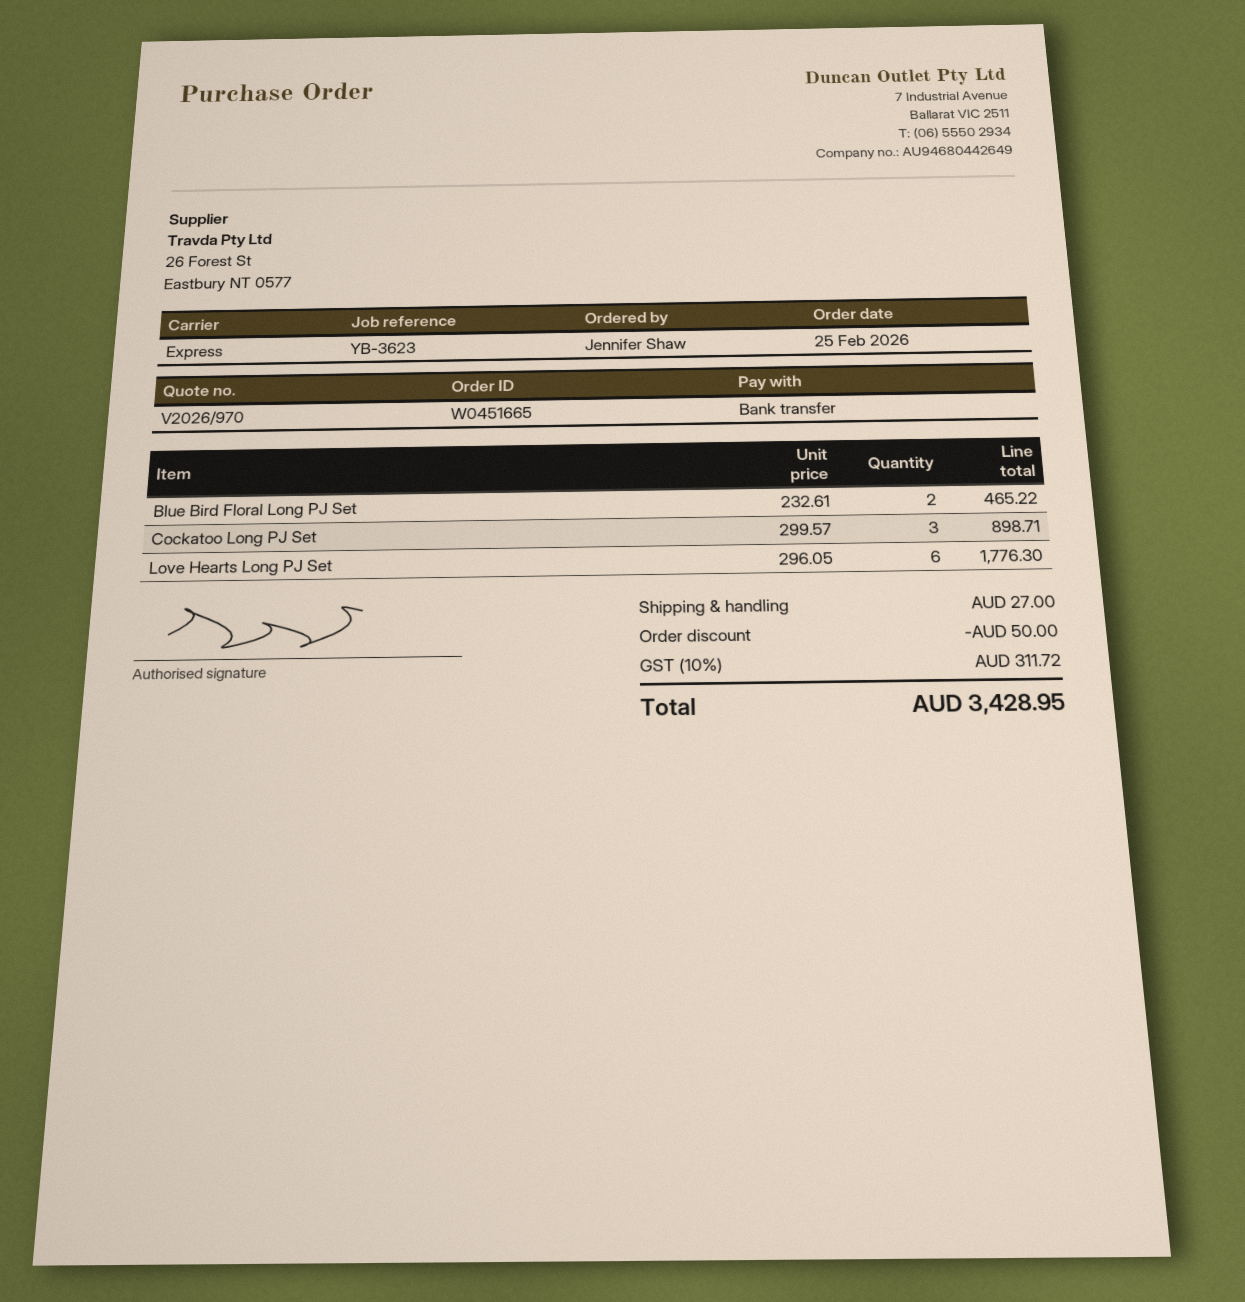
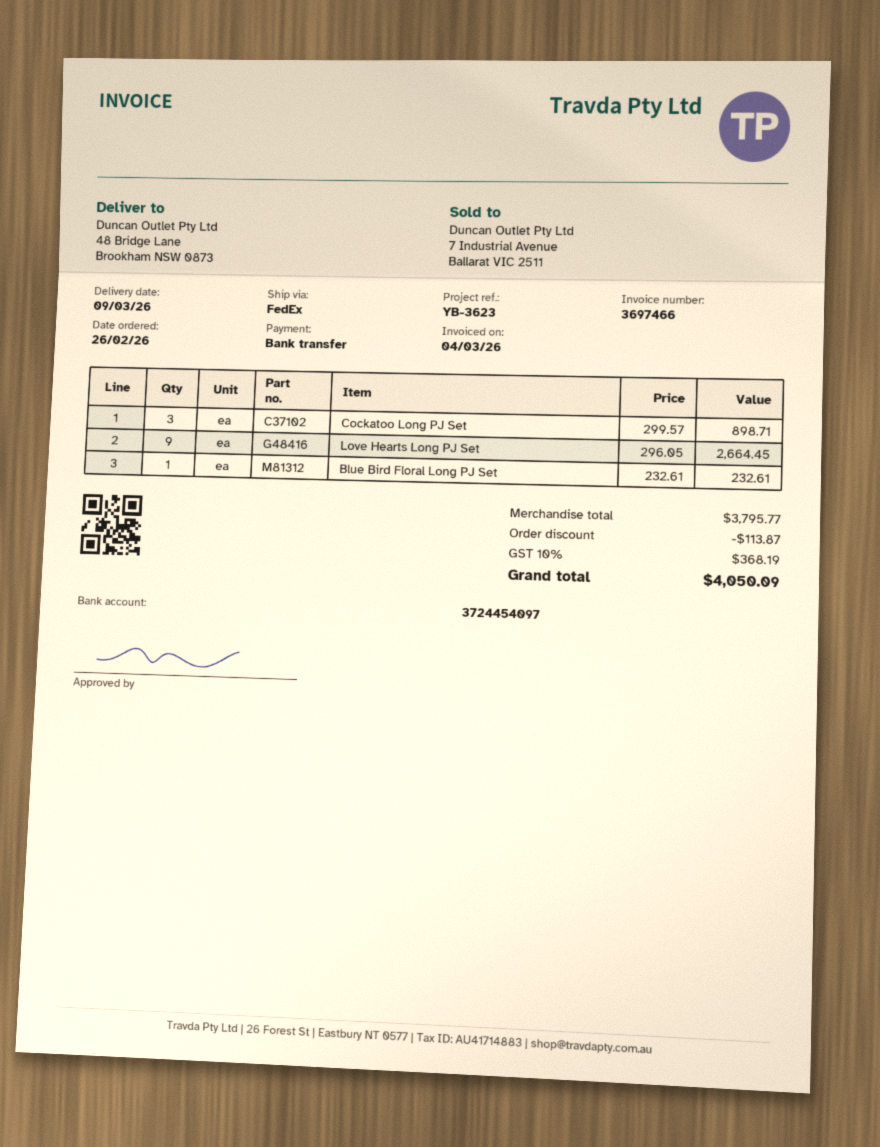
order date: 2026-02-25 -> 2026-02-26
shipping method: express -> FedEx
Blue Bird Floral Long PJ Set: 2 x 232.61 = 465.22 -> 1 x 232.61 = 232.61
Love Hearts Long PJ Set: 6 x 296.05 = 1776.30 -> 9 x 296.05 = 2664.45
discount: 50.00 -> 113.87
shipping: 27.00 -> none
tax: 10% = 311.72 -> 10% = 368.19
total: 3428.95 -> 4050.09

